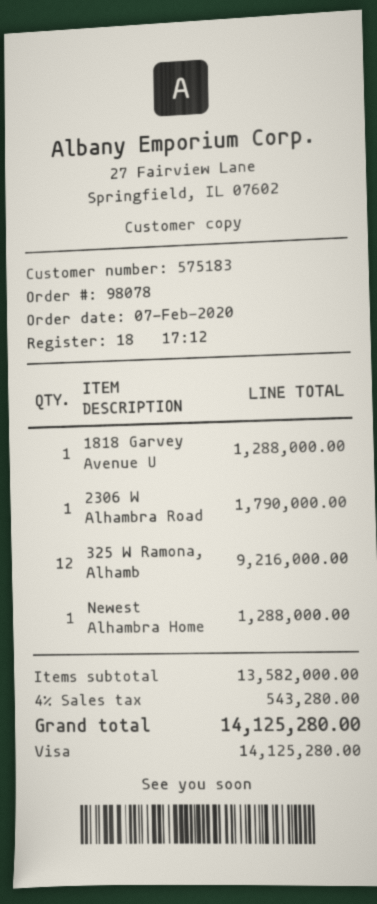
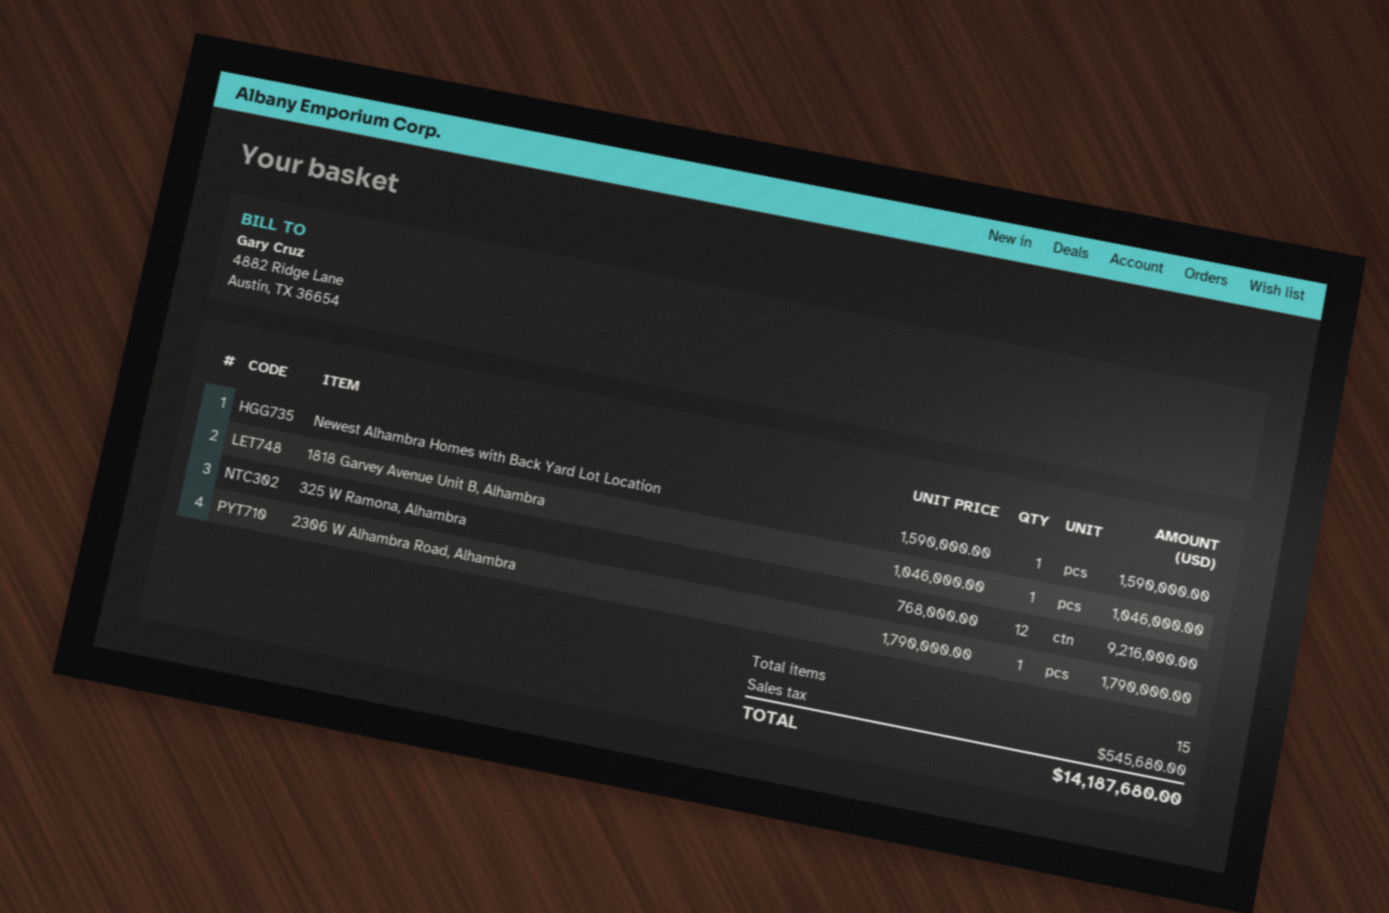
1818 Garvey Avenue U: 1 for 1288000.00 -> 1 for 1046000.00
Newest Alhambra Home: 1 for 1288000.00 -> 1 for 1590000.00
tax: 543280.00 -> 545680.00
total: 14125280.00 -> 14187680.00

